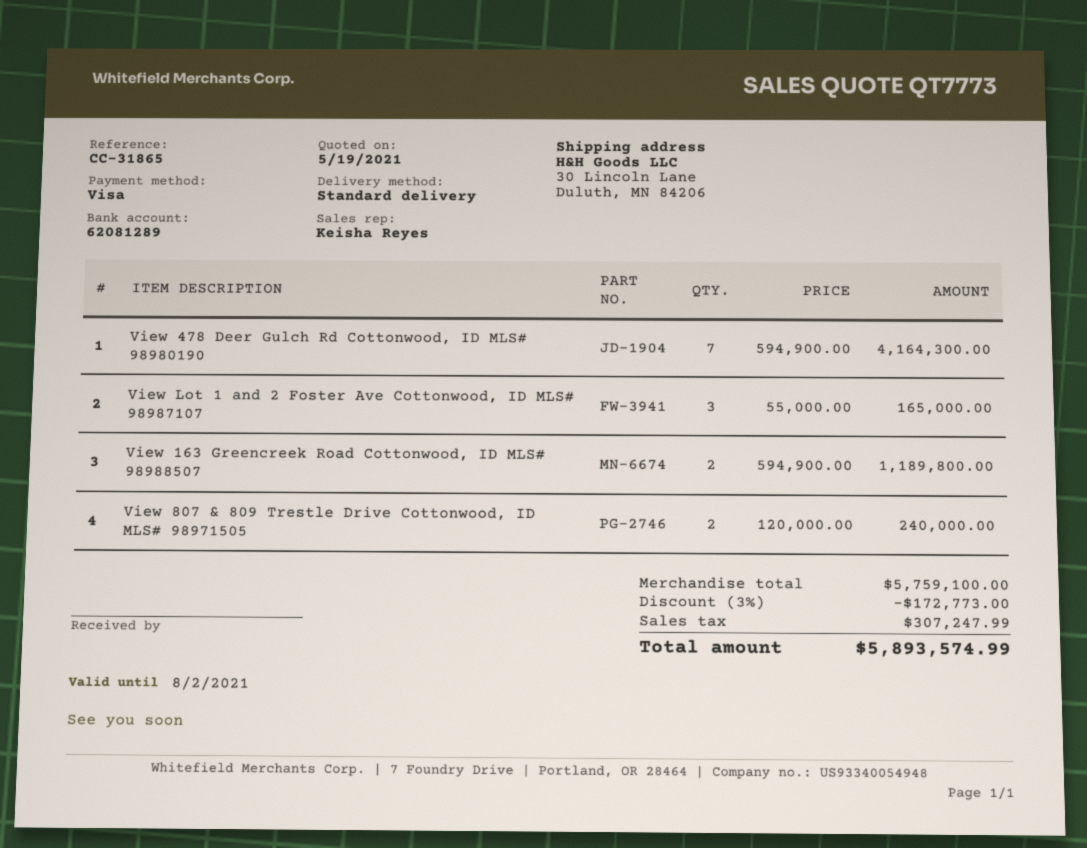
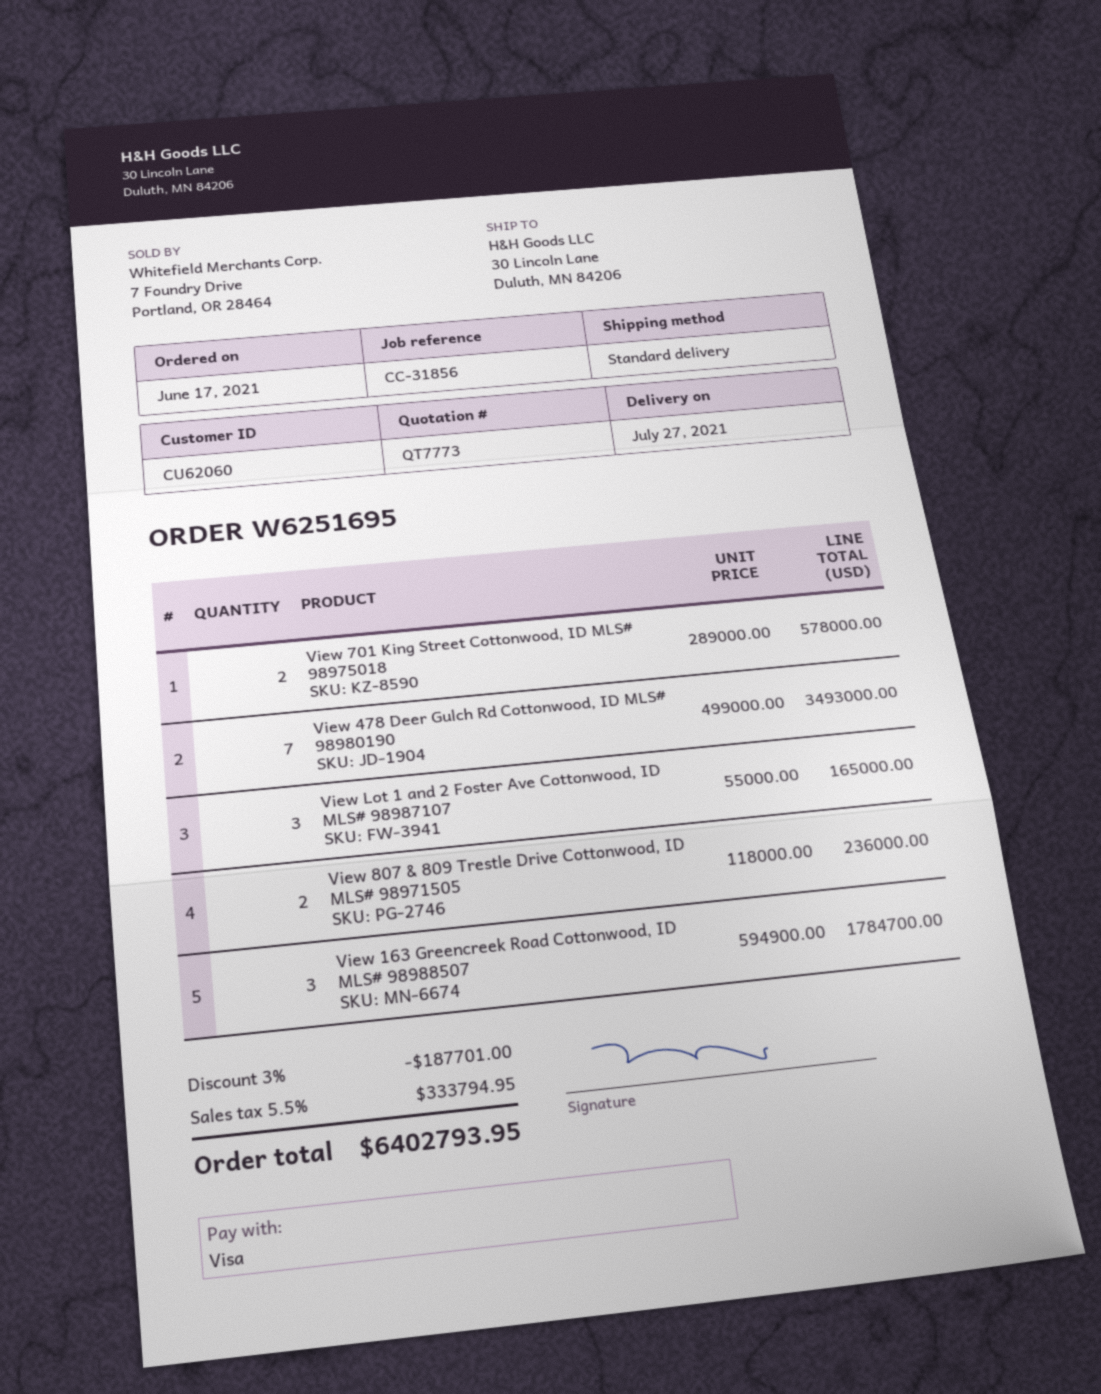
reference: CC-31865 -> CC-31856
View 478 Deer Gulch Rd Cottonwood, ID MLS# 98980190: 7 x 594900.00 = 4164300.00 -> 7 x 499000.00 = 3493000.00
View 163 Greencreek Road Cottonwood, ID MLS# 98988507: 2 x 594900.00 = 1189800.00 -> 3 x 594900.00 = 1784700.00
View 807 & 809 Trestle Drive Cottonwood, ID MLS# 98971505: 2 x 120000.00 = 240000.00 -> 2 x 118000.00 = 236000.00
View 701 King Street Cottonwood, ID MLS# 98975018: none -> 2 x 289000.00 = 578000.00
discount: 3% = 172773.00 -> 3% = 187701.00
tax: 307247.99 -> 333794.95
total: 5893574.99 -> 6402793.95

